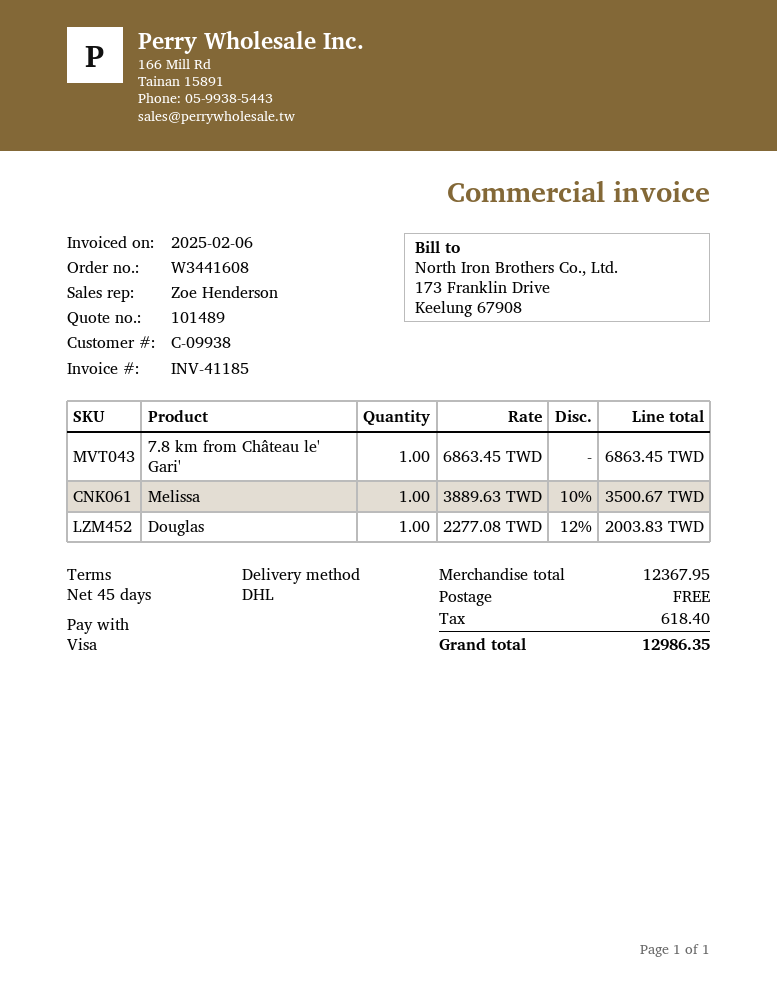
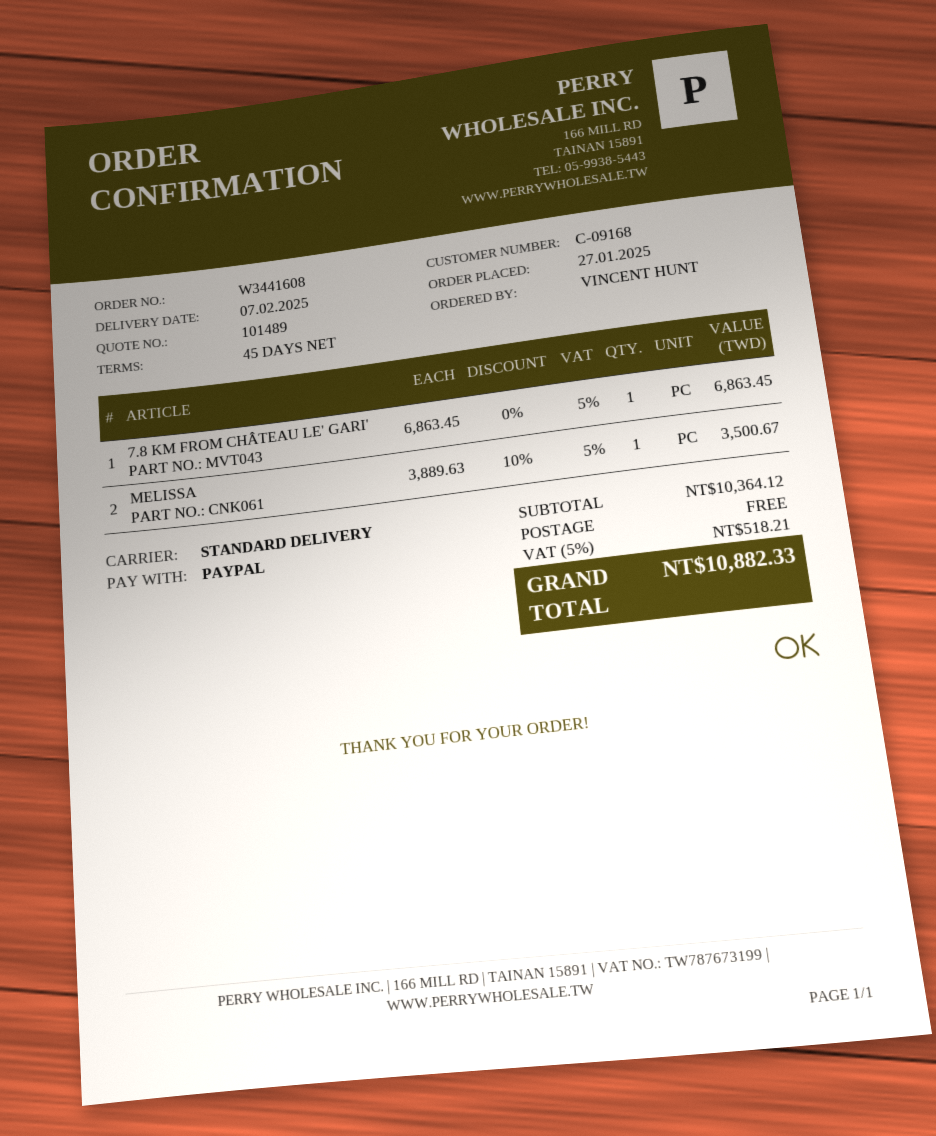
customer number: C-09938 -> C-09168
payment method: Visa -> PayPal
shipping method: DHL -> standard
Douglas: 1 x 2277.08 - 12% = 2003.83 -> none
subtotal: 12367.95 -> 10364.12
tax: 618.40 -> 518.21
total: 12986.35 -> 10882.33

